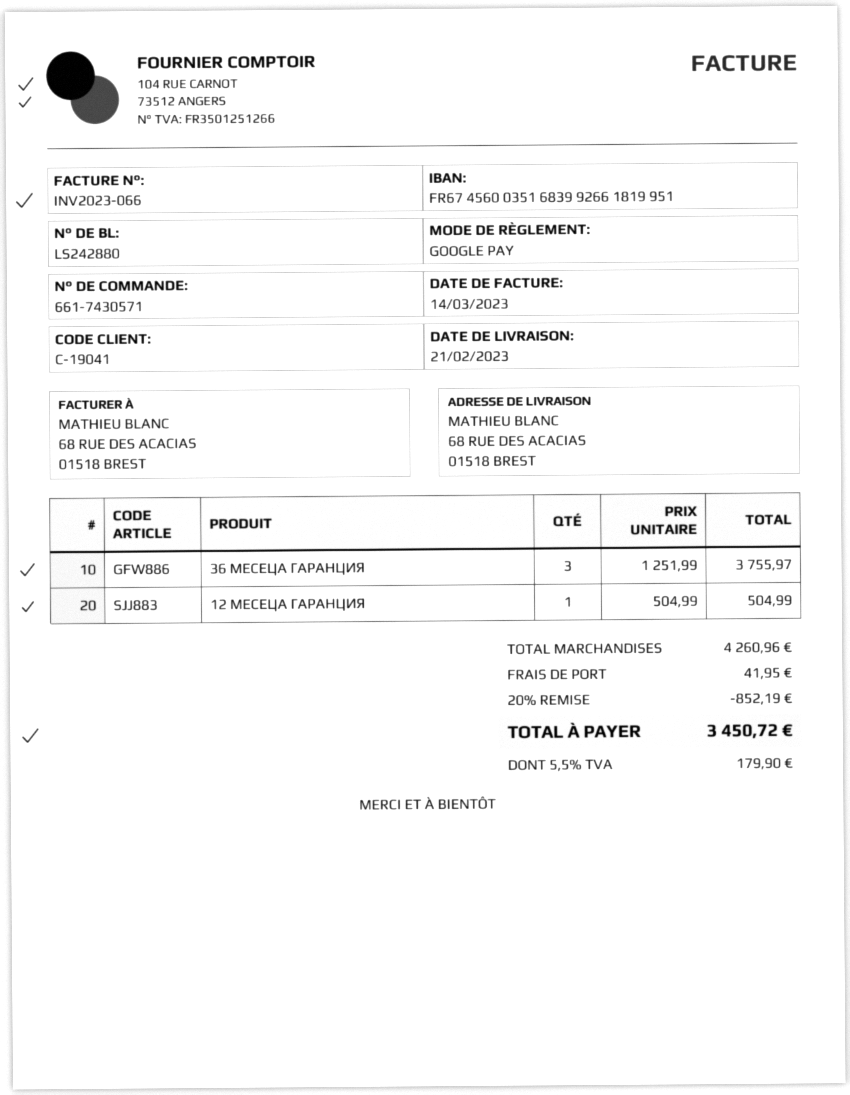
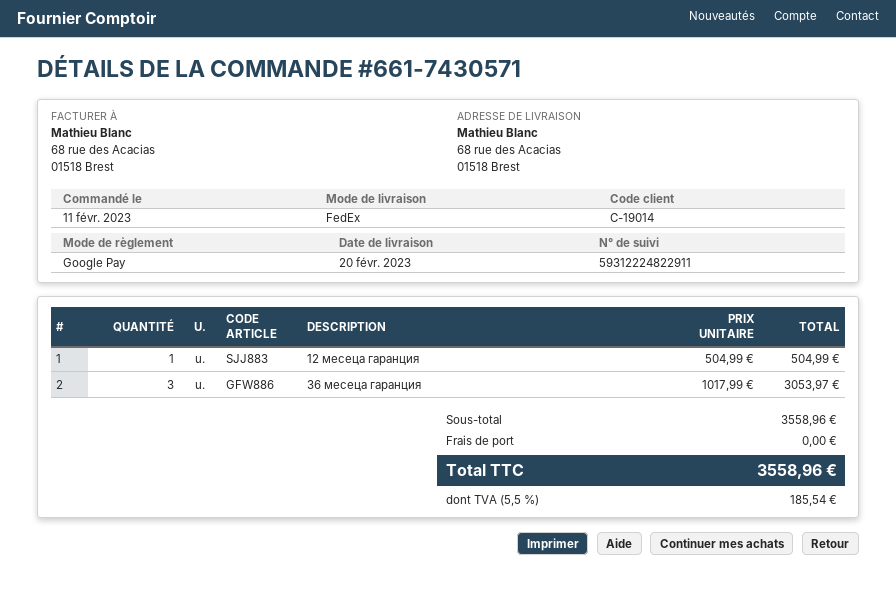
delivery date: 2023-02-21 -> 2023-02-20
customer number: C-19041 -> C-19014
36 МЕСЕЦА ГАРАНЦИЯ: 3 x 1251.99 = 3755.97 -> 3 x 1017.99 = 3053.97
subtotal: 4260.96 -> 3558.96
discount: 20% = 852.19 -> none
shipping: 41.95 -> 0.00
tax: 5.5% = 179.90 -> 5.5% = 185.54
total: 3450.72 -> 3558.96

